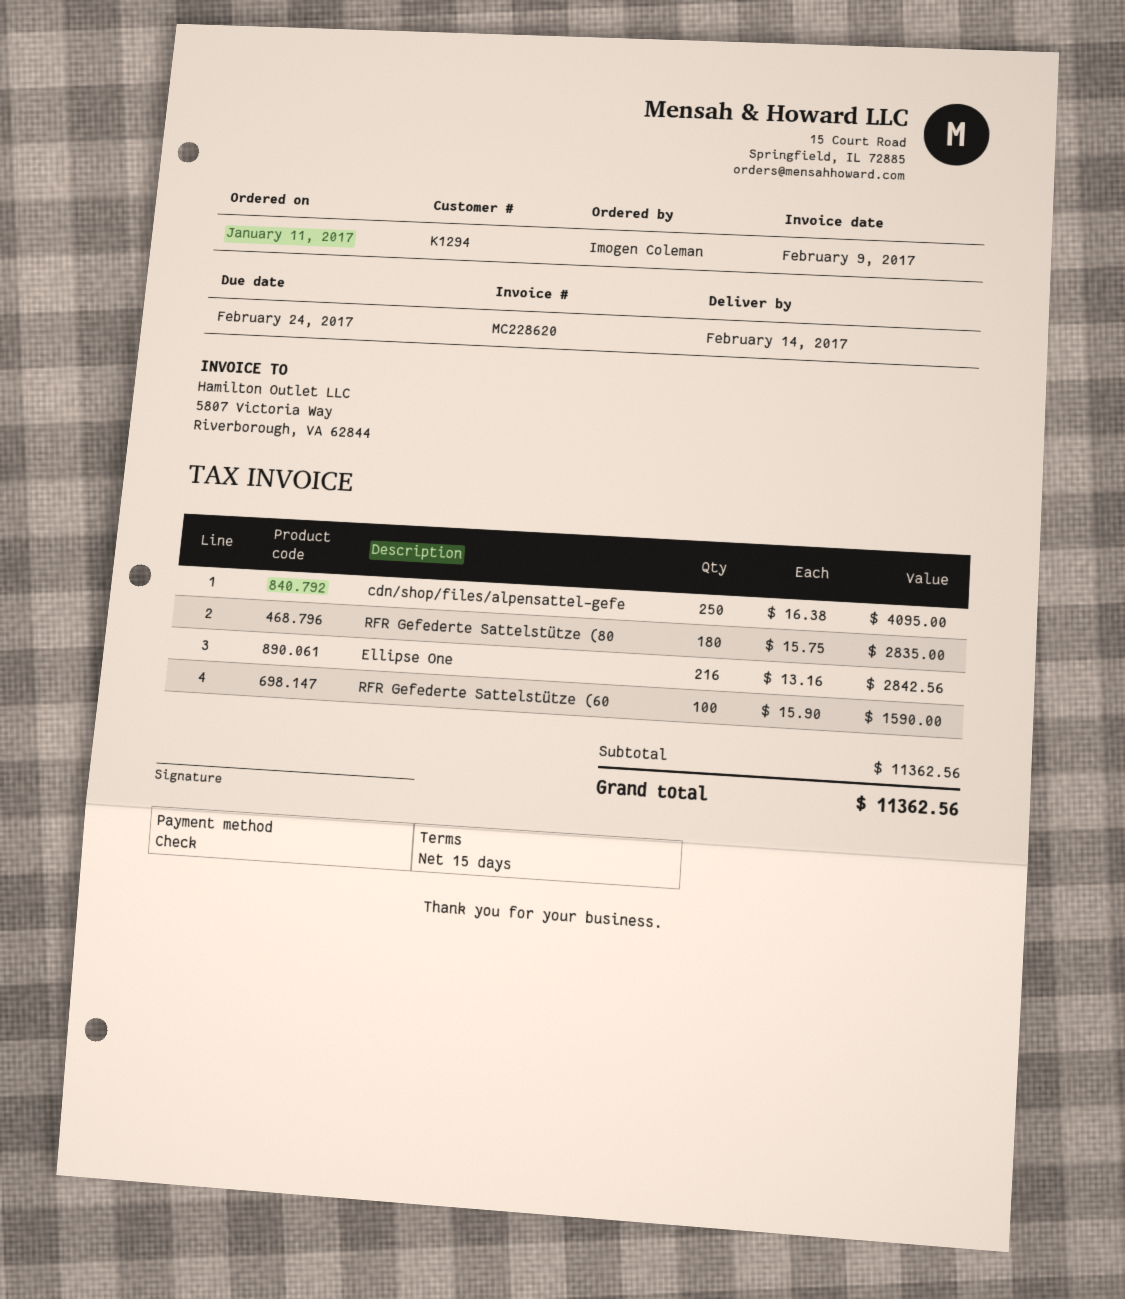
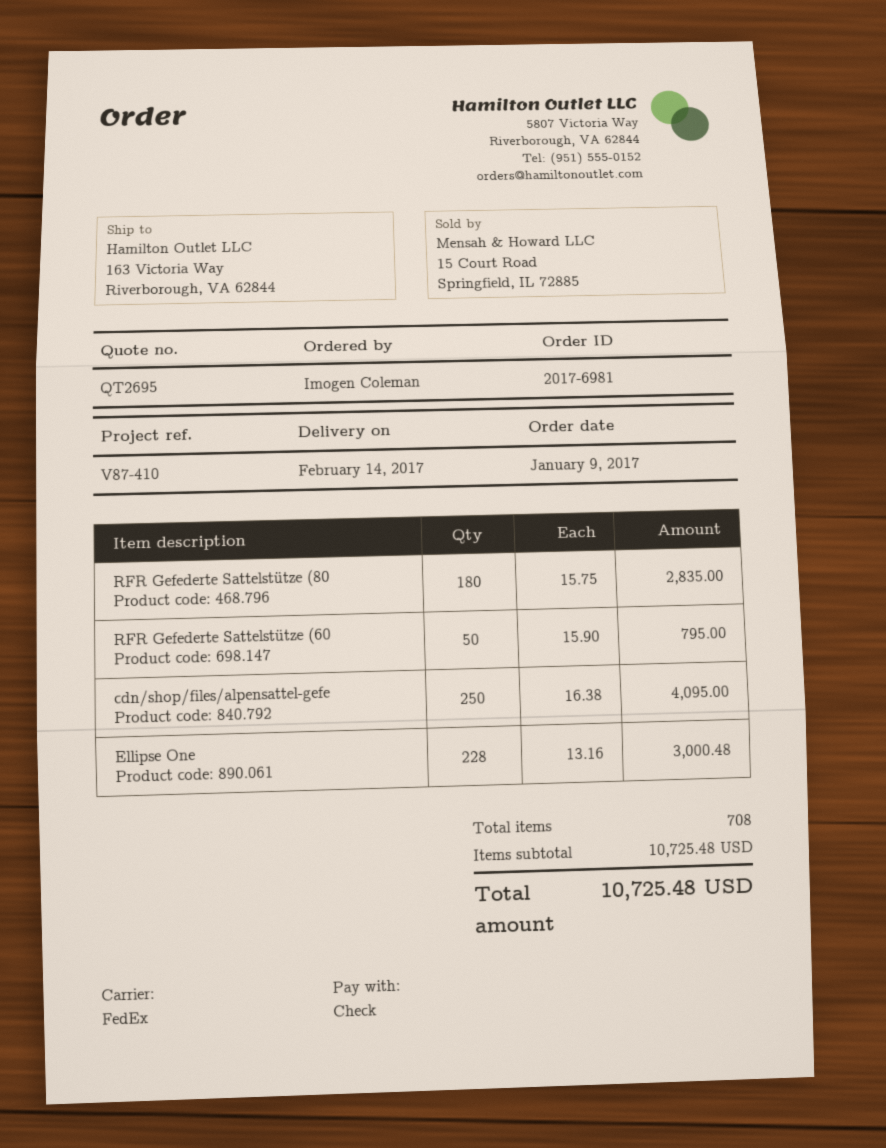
order date: 2017-01-11 -> 2017-01-09
Ellipse One: 216 x 13.16 = 2842.56 -> 228 x 13.16 = 3000.48
RFR Gefederte Sattelstütze (60: 100 x 15.90 = 1590.00 -> 50 x 15.90 = 795.00
subtotal: 11362.56 -> 10725.48
total: 11362.56 -> 10725.48

